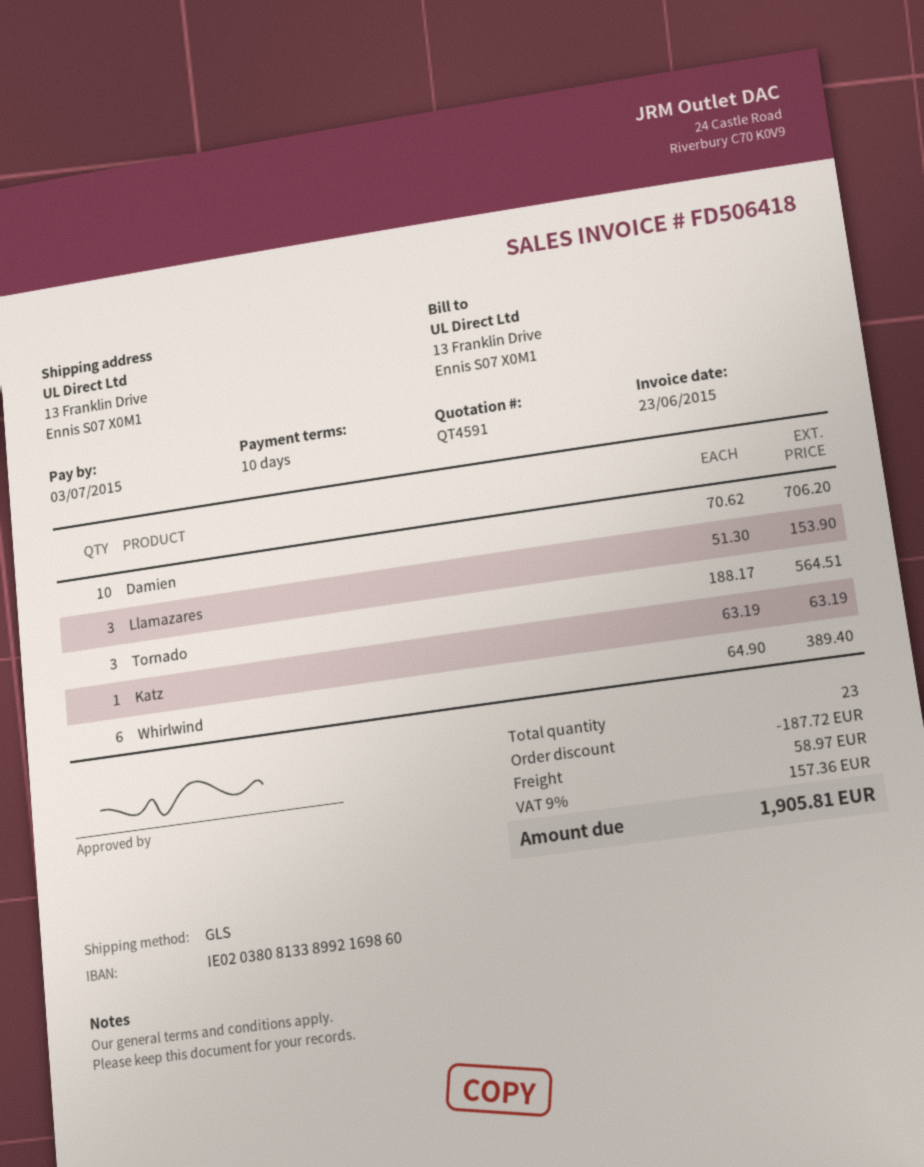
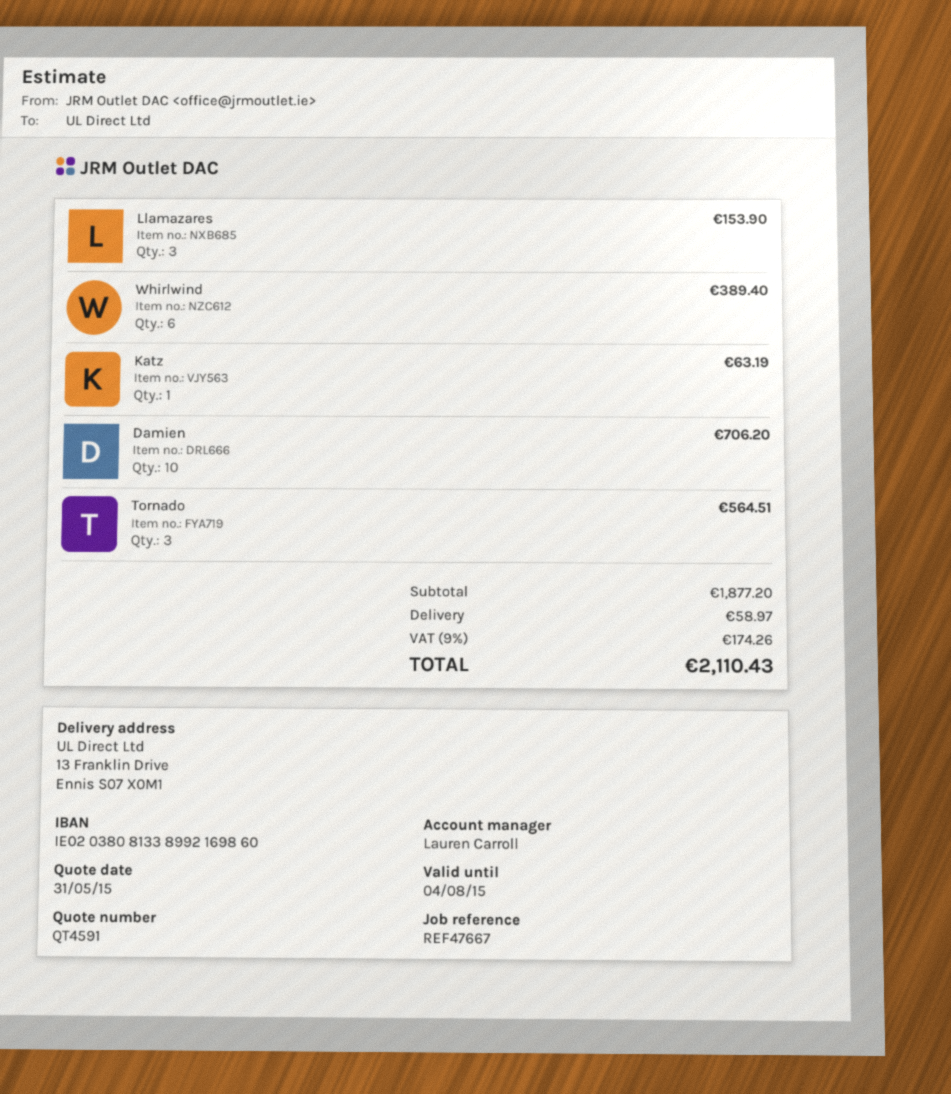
discount: 187.72 -> none
tax: 9% = 157.36 -> 9% = 174.26
total: 1905.81 -> 2110.43

